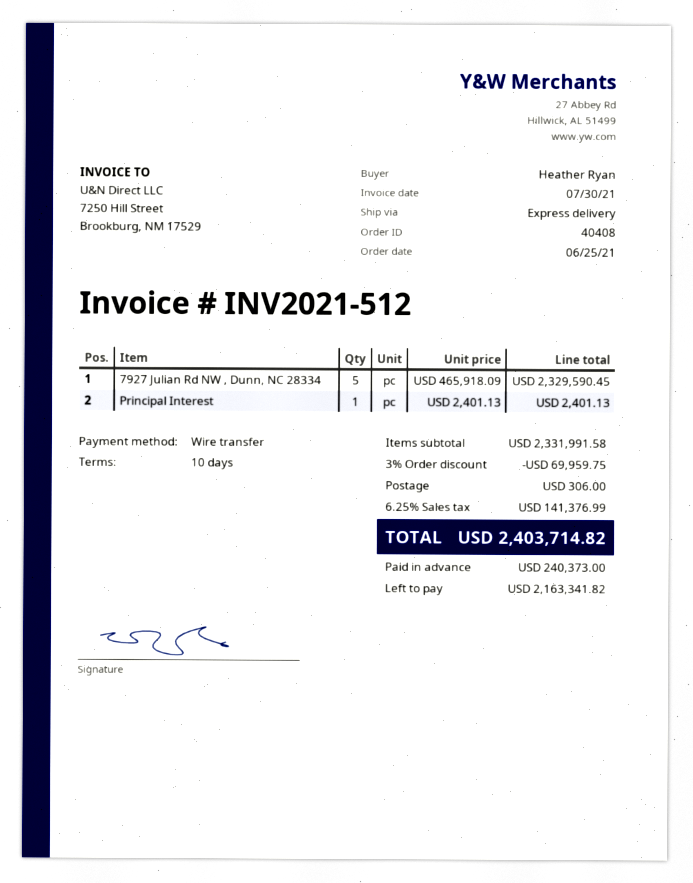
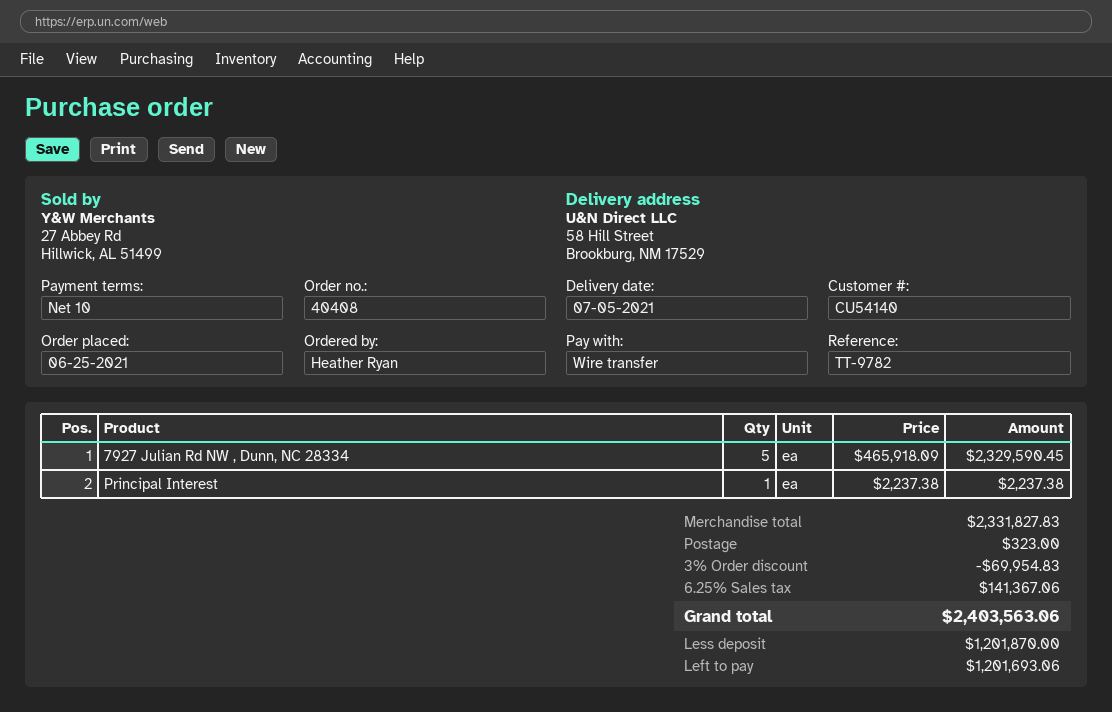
Principal Interest: 1 x 2401.13 = 2401.13 -> 1 x 2237.38 = 2237.38
subtotal: 2331991.58 -> 2331827.83
discount: 3% = 69959.75 -> 3% = 69954.83
shipping: 306.00 -> 323.00
tax: 6.25% = 141376.99 -> 6.25% = 141367.06
total: 2403714.82 -> 2403563.06
deposit: 240373.00 -> 1201870.00
balance: 2163341.82 -> 1201693.06

